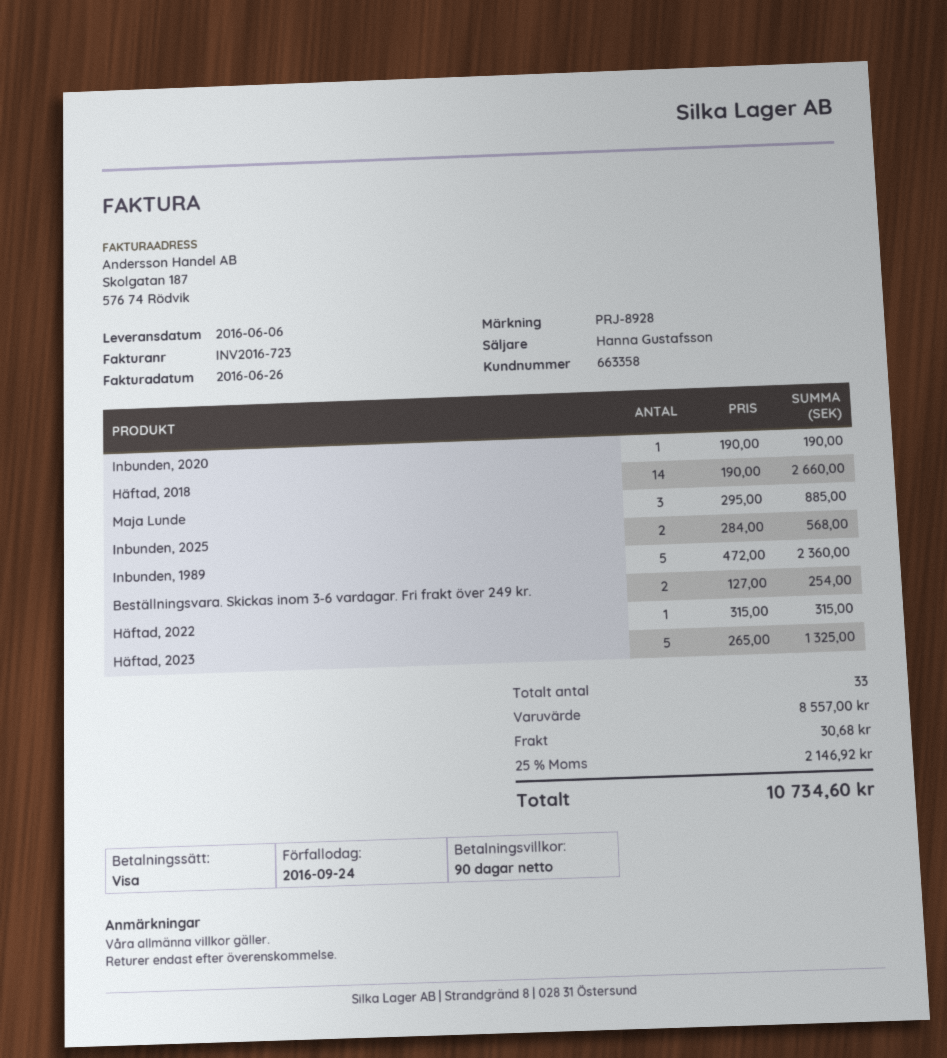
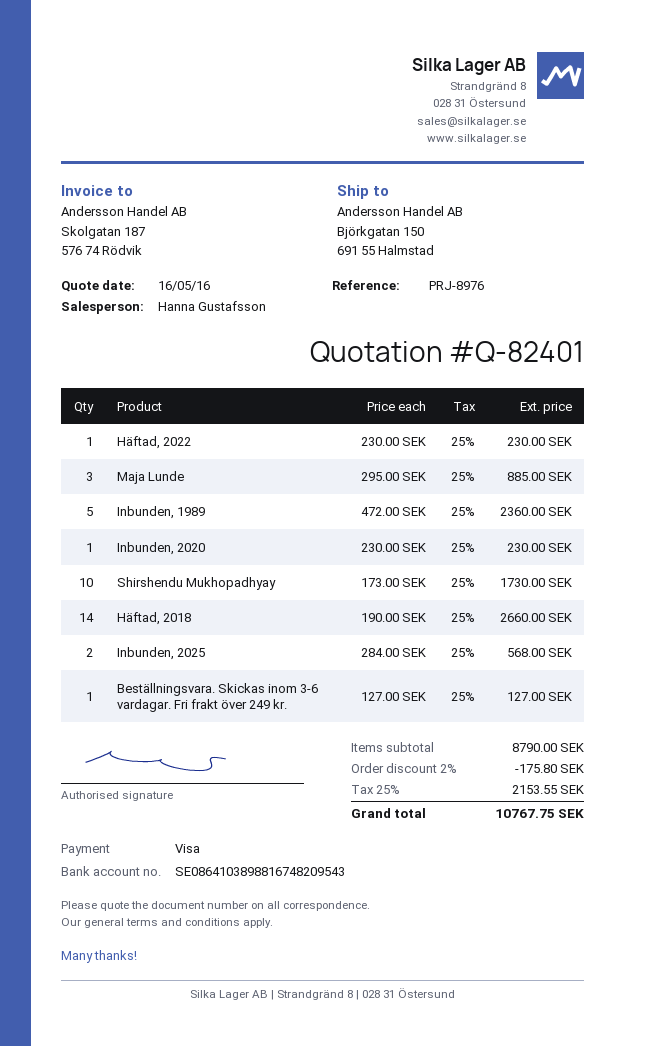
reference: PRJ-8928 -> PRJ-8976
Inbunden, 2020: 1 x 190.00 = 190.00 -> 1 x 230.00 = 230.00
Beställningsvara. Skickas inom 3-6 vardagar. Fri frakt över 249 kr.: 2 x 127.00 = 254.00 -> 1 x 127.00 = 127.00
Häftad, 2022: 1 x 315.00 = 315.00 -> 1 x 230.00 = 230.00
Häftad, 2023: 5 x 265.00 = 1325.00 -> none
Shirshendu Mukhopadhyay: none -> 10 x 173.00 = 1730.00
subtotal: 8557.00 -> 8790.00
discount: none -> 2% = 175.80
shipping: 30.68 -> none
tax: 25% = 2146.92 -> 25% = 2153.55
total: 10734.60 -> 10767.75

